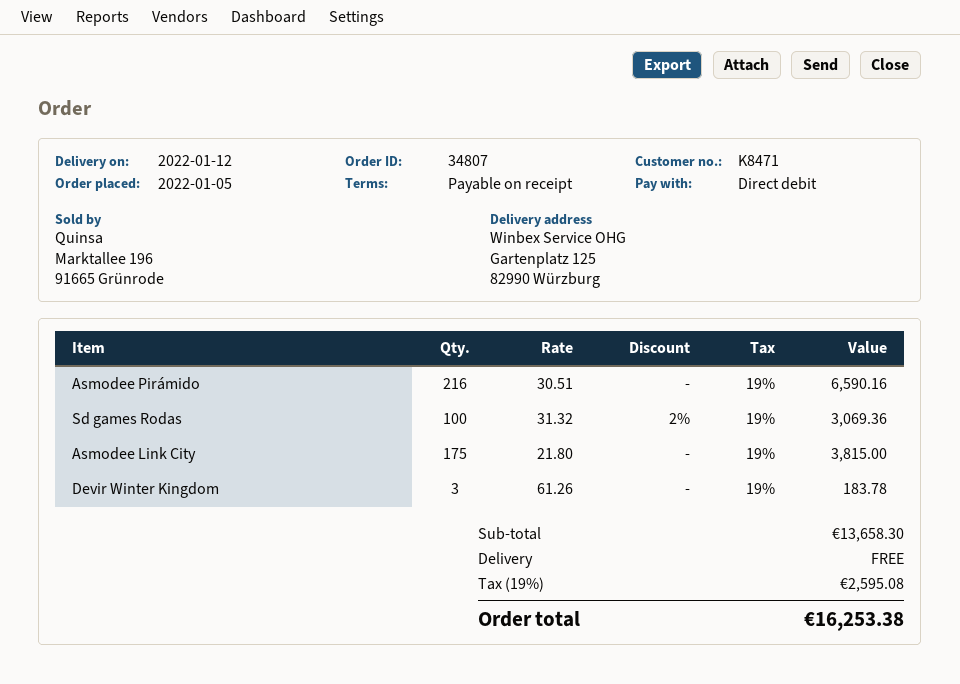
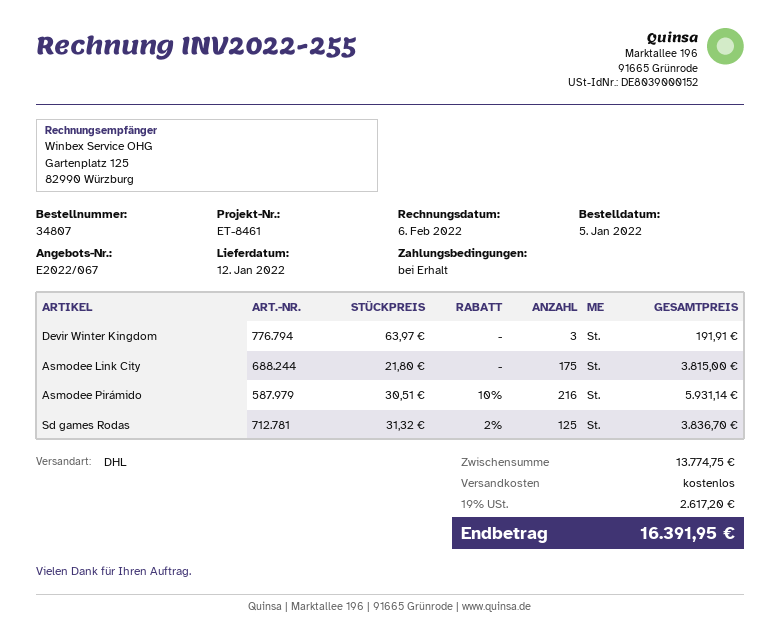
Asmodee Pirámido: 216 x 30.51 = 6590.16 -> 216 x 30.51 - 10% = 5931.14
Sd games Rodas: 100 x 31.32 - 2% = 3069.36 -> 125 x 31.32 - 2% = 3836.70
Devir Winter Kingdom: 3 x 61.26 = 183.78 -> 3 x 63.97 = 191.91
subtotal: 13658.30 -> 13774.75
tax: 19% = 2595.08 -> 19% = 2617.20
total: 16253.38 -> 16391.95

